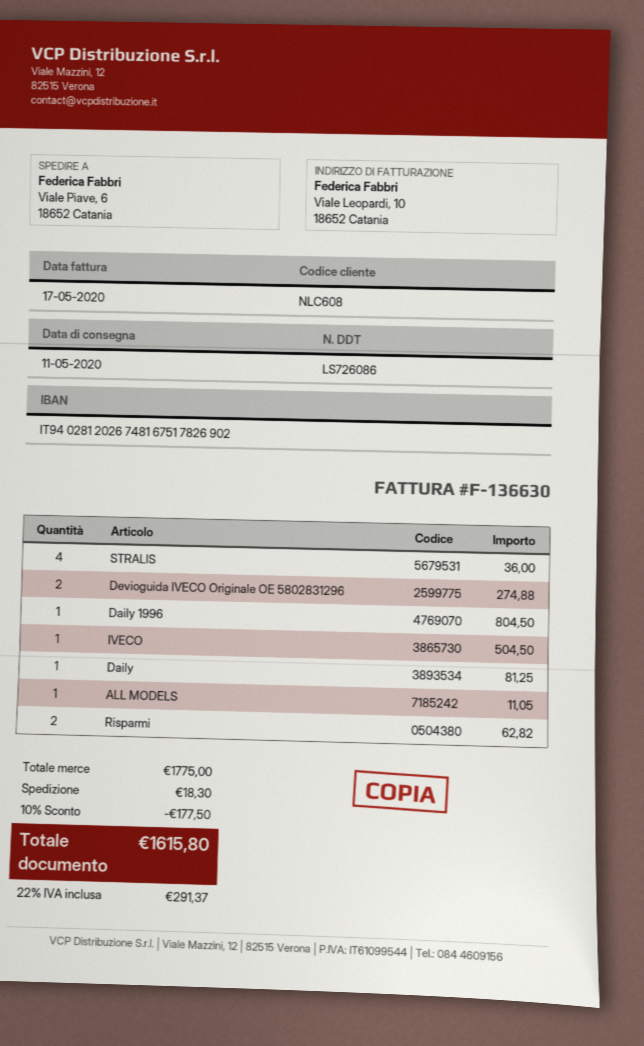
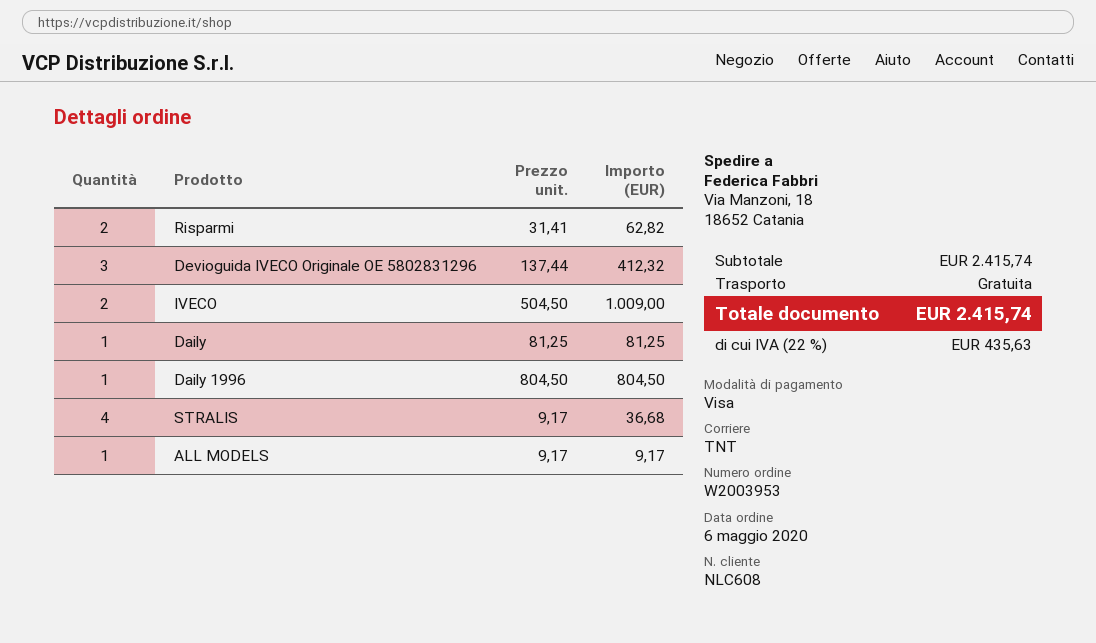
ship to: Viale Piave, 6, 18652 Catania -> Via Manzoni, 18, 18652 Catania
STRALIS: 4 for 36.00 -> 4 for 36.68
Devioguida IVECO Originale OE 5802831296: 2 for 274.88 -> 3 for 412.32
IVECO: 1 for 504.50 -> 2 for 1009.00
ALL MODELS: 1 for 11.05 -> 1 for 9.17
subtotal: 1775.00 -> 2415.74
discount: 10% = 177.50 -> none
shipping: 18.30 -> 0.00
tax: 22% = 291.37 -> 22% = 435.63
total: 1615.80 -> 2415.74

